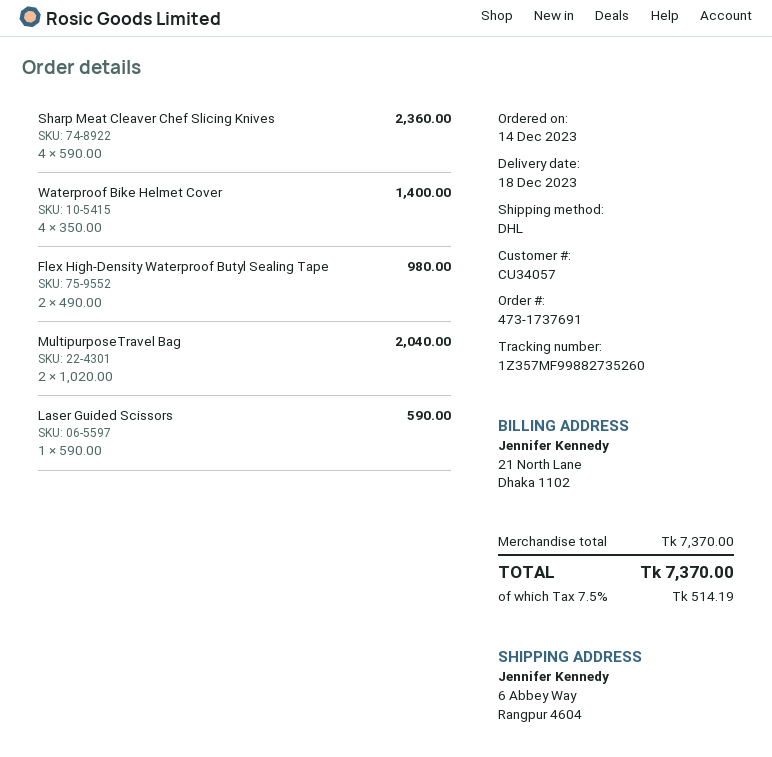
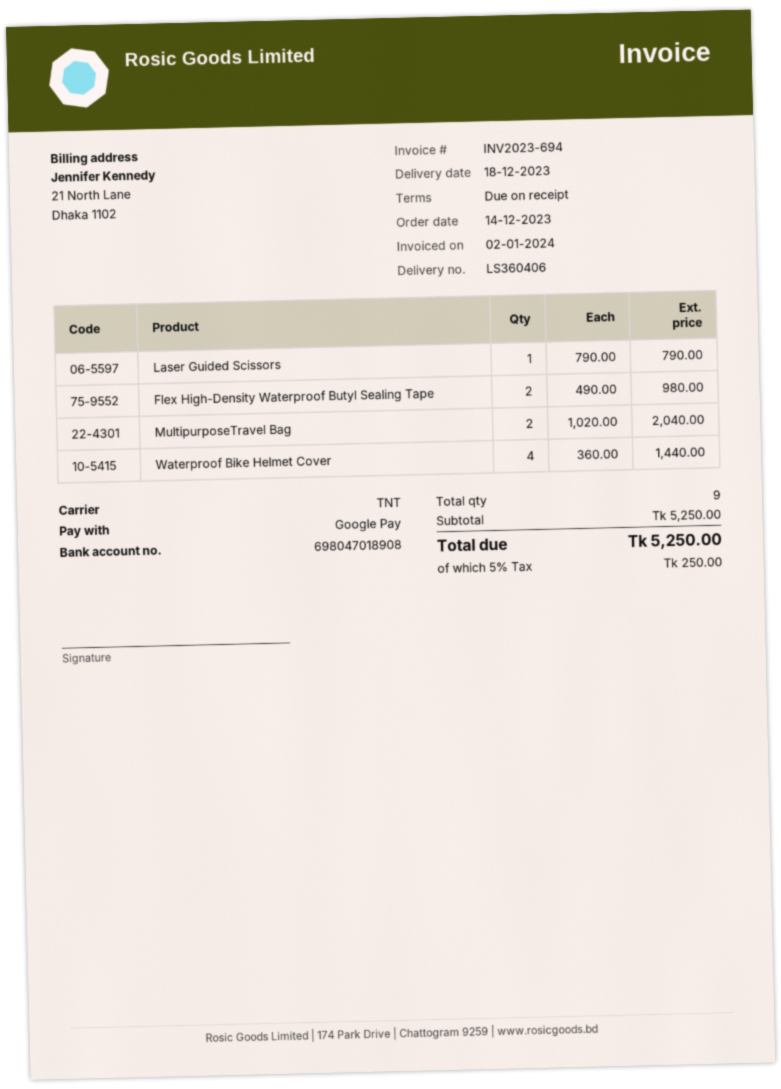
shipping method: DHL -> TNT
Sharp Meat Cleaver Chef Slicing Knives: 4 x 590.00 = 2360.00 -> none
Waterproof Bike Helmet Cover: 4 x 350.00 = 1400.00 -> 4 x 360.00 = 1440.00
Laser Guided Scissors: 1 x 590.00 = 590.00 -> 1 x 790.00 = 790.00
subtotal: 7370.00 -> 5250.00
tax: 7.5% = 514.19 -> 5% = 250.00
total: 7370.00 -> 5250.00

